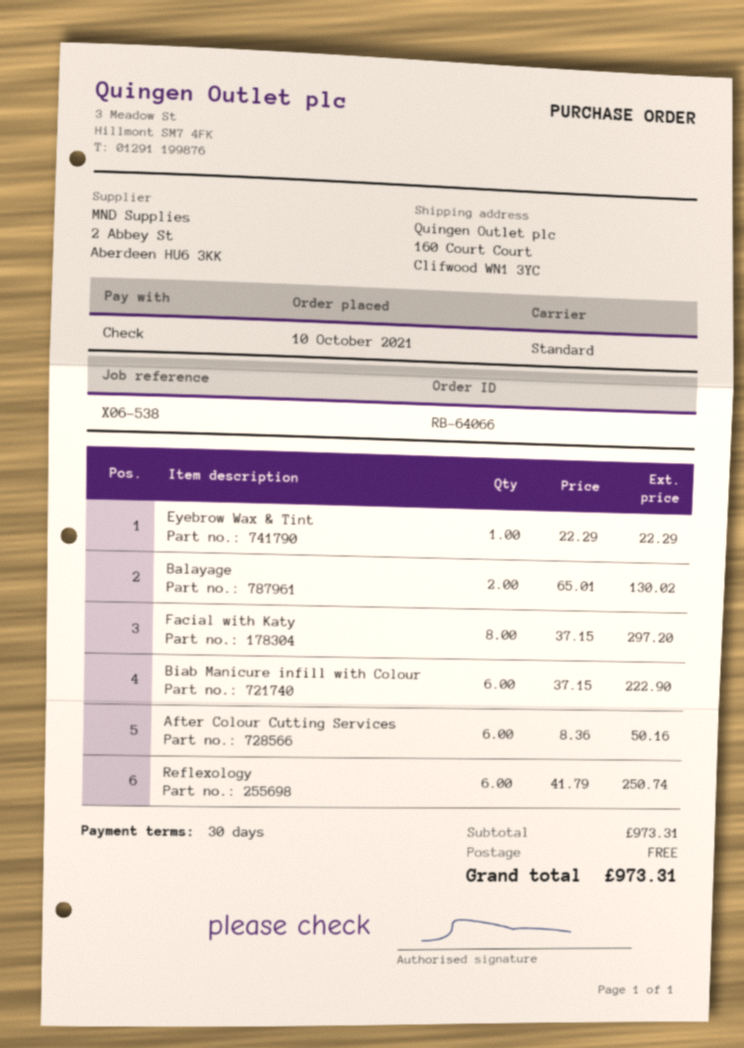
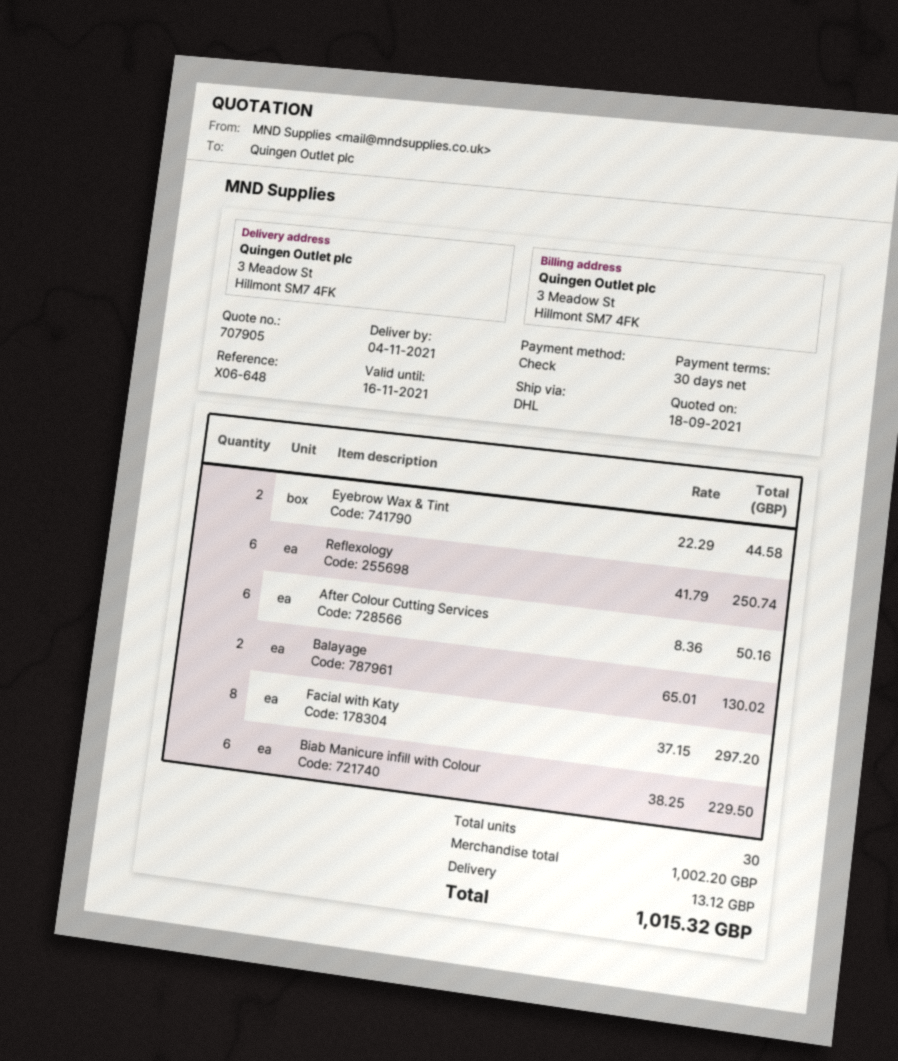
reference: X06-538 -> X06-648
shipping method: standard -> DHL
ship to: 160 Court Court, Clifwood WN1 3YC -> 3 Meadow St, Hillmont SM7 4FK
Eyebrow Wax & Tint: 1 x 22.29 = 22.29 -> 2 x 22.29 = 44.58
Biab Manicure infill with Colour: 6 x 37.15 = 222.90 -> 6 x 38.25 = 229.50
subtotal: 973.31 -> 1002.20
shipping: 0.00 -> 13.12
total: 973.31 -> 1015.32

